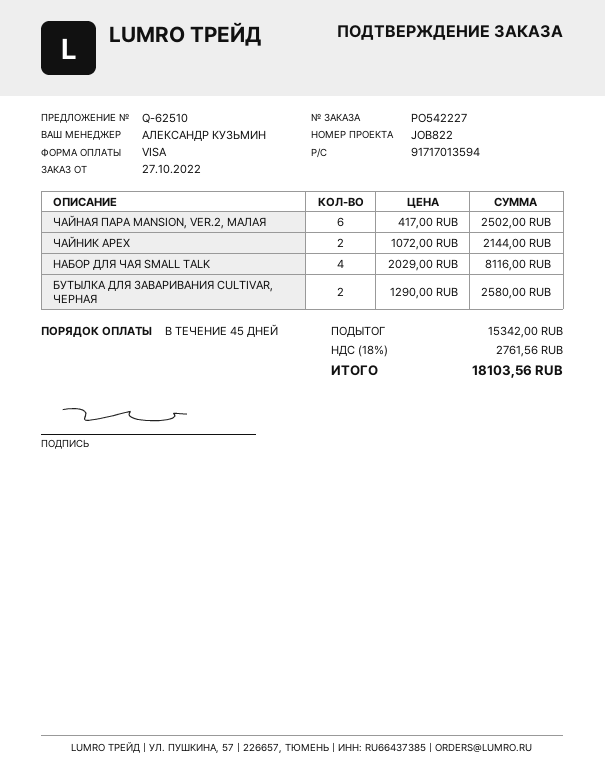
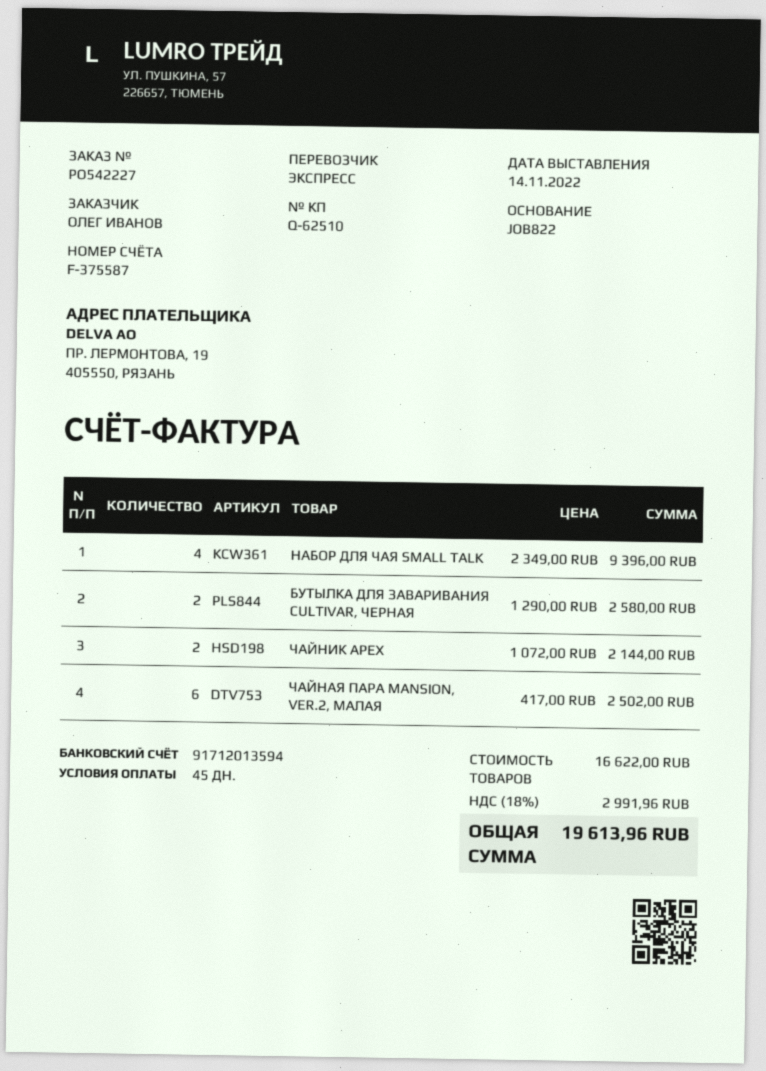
bank account: 91717013594 -> 91712013594
НАБОР ДЛЯ ЧАЯ SMALL TALK: 4 x 2029.00 = 8116.00 -> 4 x 2349.00 = 9396.00
subtotal: 15342.00 -> 16622.00
tax: 18% = 2761.56 -> 18% = 2991.96
total: 18103.56 -> 19613.96

